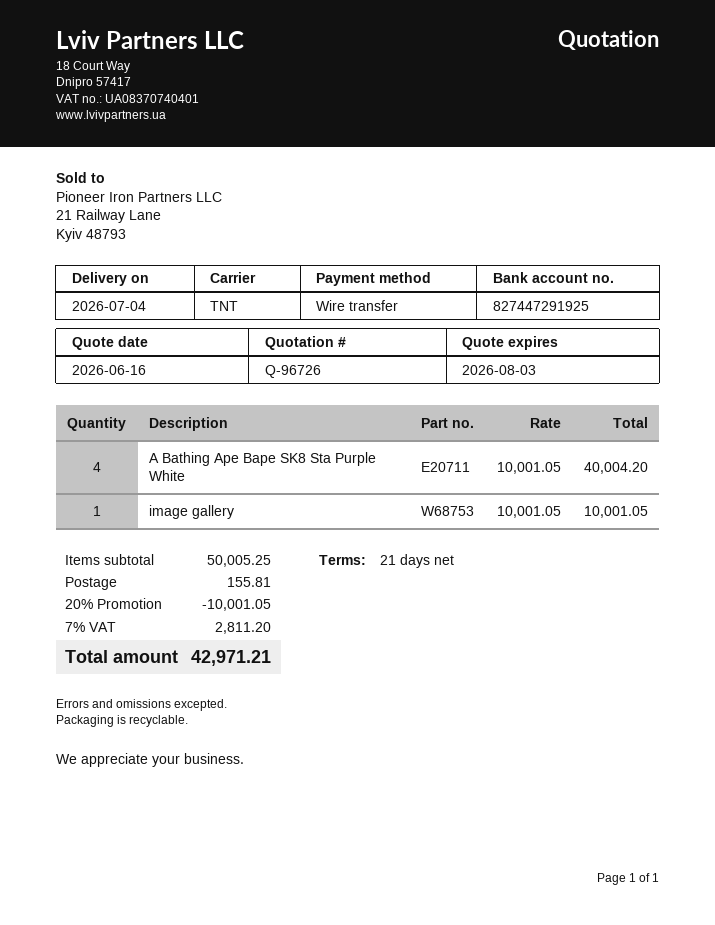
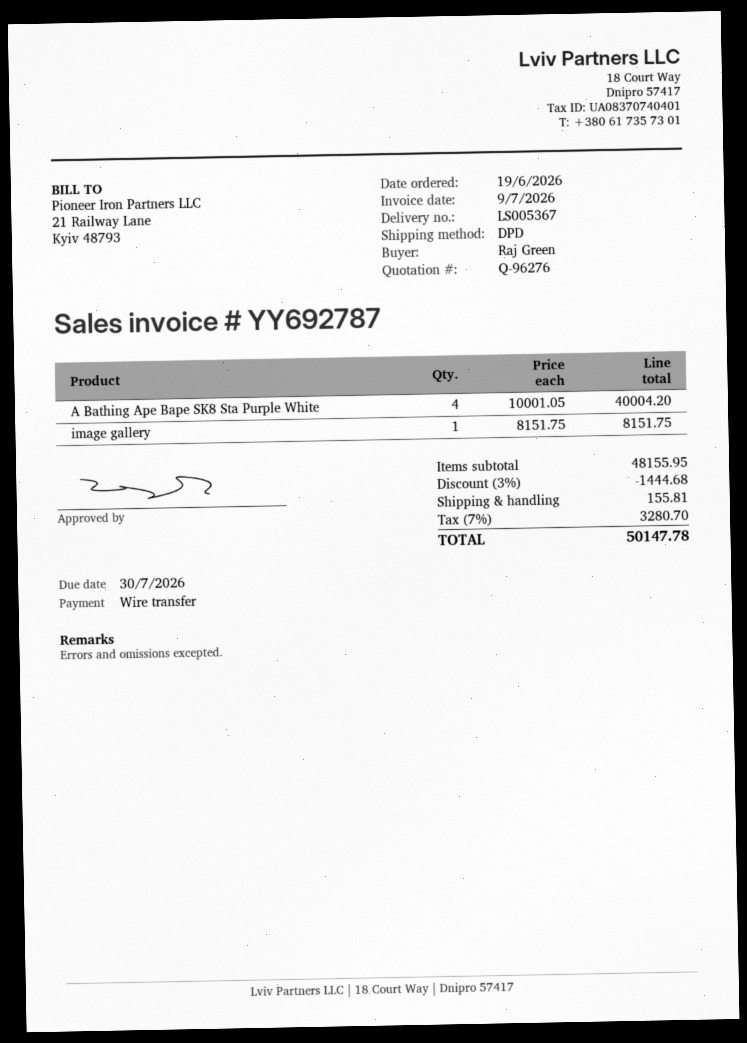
quote number: Q-96726 -> Q-96276
shipping method: TNT -> DPD
image gallery: 1 x 10001.05 = 10001.05 -> 1 x 8151.75 = 8151.75
subtotal: 50005.25 -> 48155.95
discount: 20% = 10001.05 -> 3% = 1444.68
tax: 7% = 2811.20 -> 7% = 3280.70
total: 42971.21 -> 50147.78

